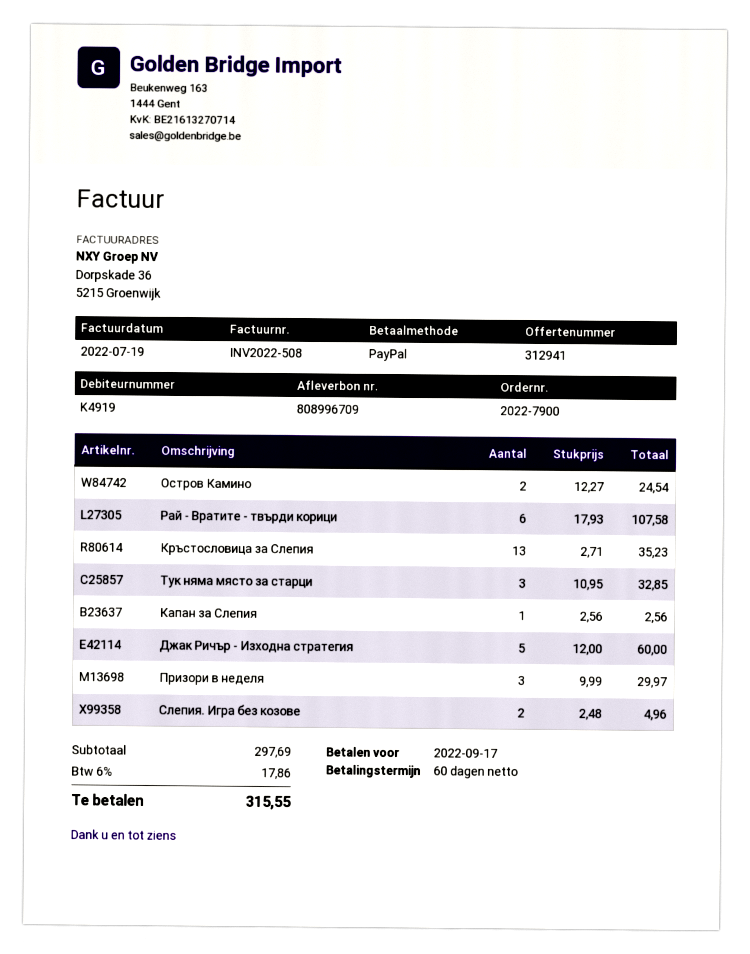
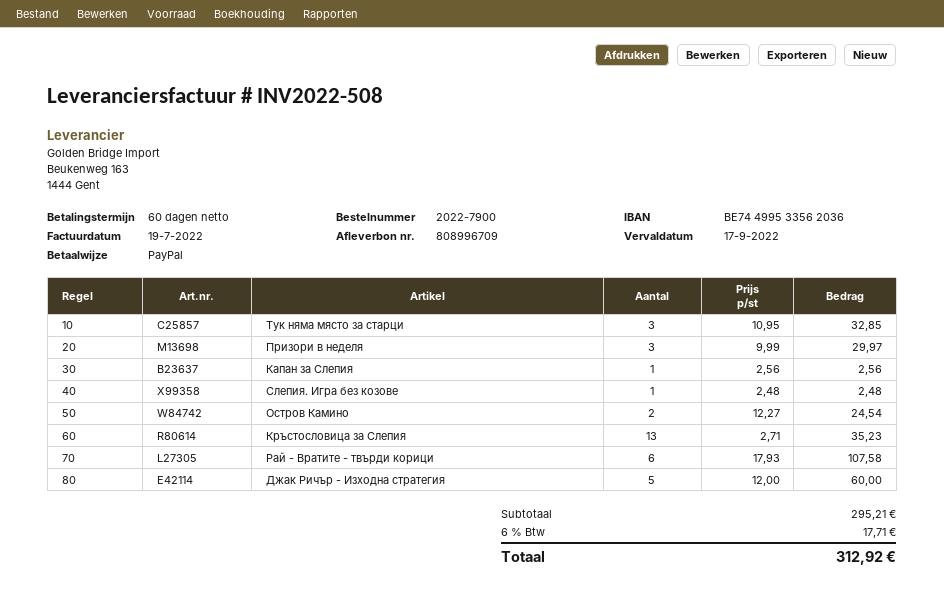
Слепия. Игра без козове: 2 x 2.48 = 4.96 -> 1 x 2.48 = 2.48
subtotal: 297.69 -> 295.21
tax: 6% = 17.86 -> 6% = 17.71
total: 315.55 -> 312.92

